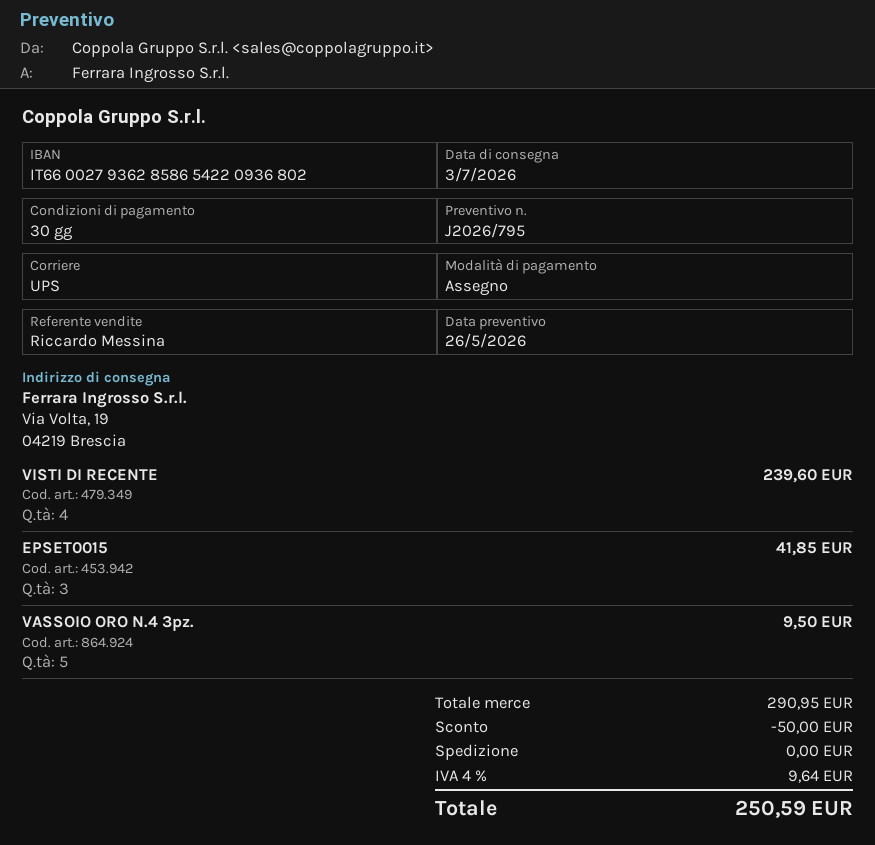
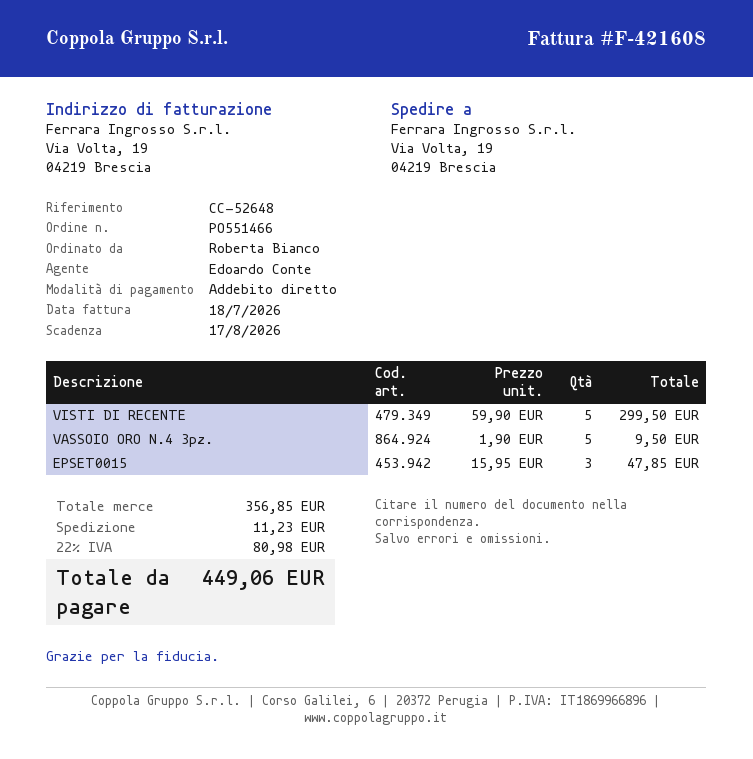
sales rep: Riccardo Messina -> Edoardo Conte
payment method: cheque -> direct debit
VISTI DI RECENTE: 4 for 239.60 -> 5 for 299.50
EPSET0015: 3 for 41.85 -> 3 for 47.85
subtotal: 290.95 -> 356.85
discount: 50.00 -> none
shipping: 0.00 -> 11.23
tax: 4% = 9.64 -> 22% = 80.98
total: 250.59 -> 449.06

